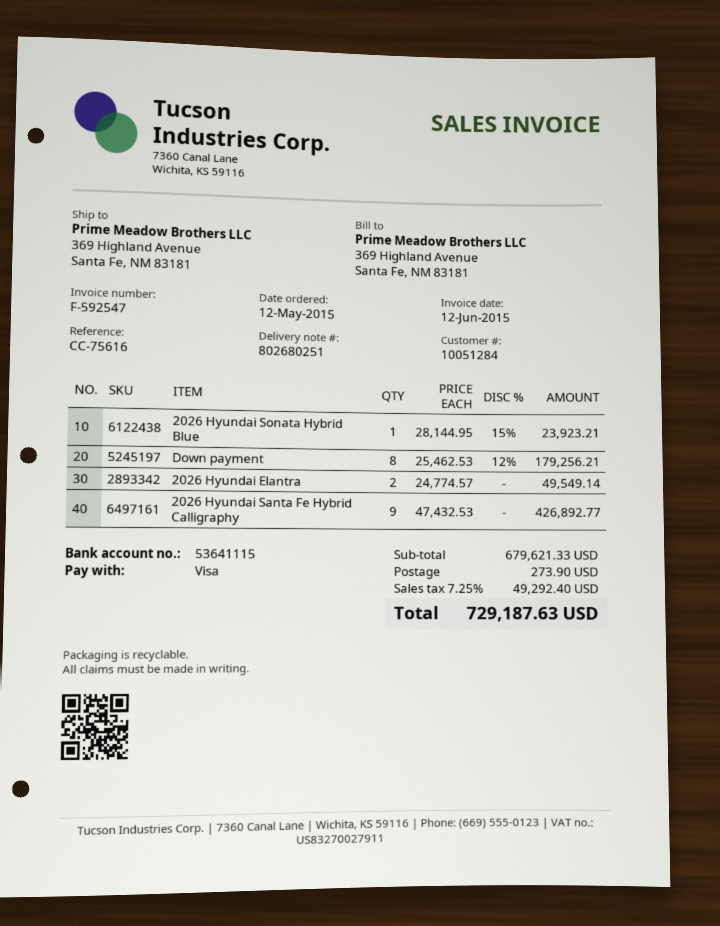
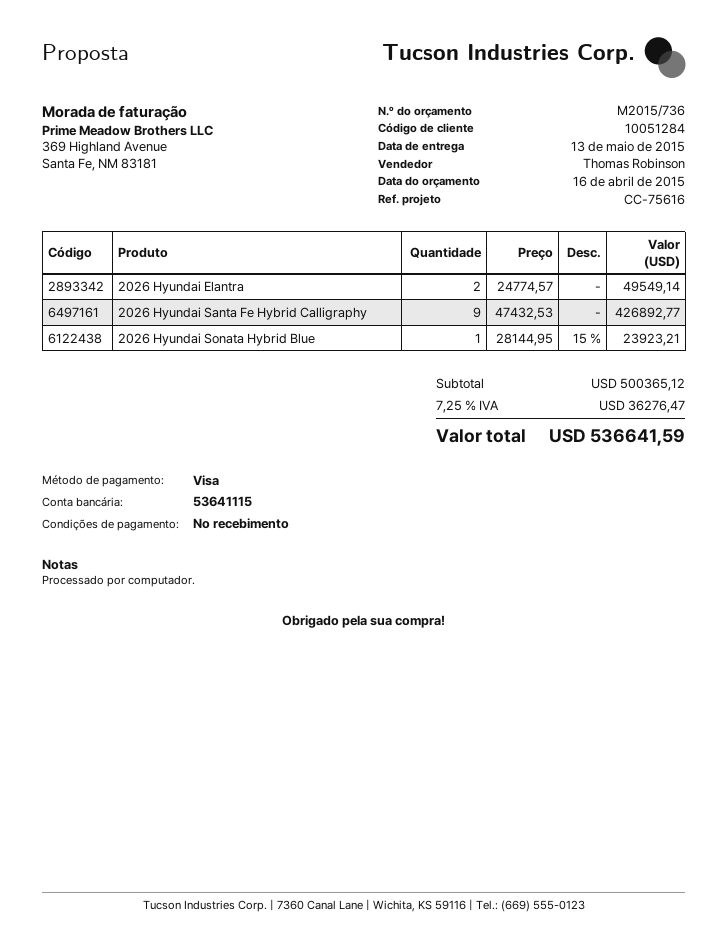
Down payment: 8 x 25462.53 - 12% = 179256.21 -> none
subtotal: 679621.33 -> 500365.12
shipping: 273.90 -> none
tax: 7.25% = 49292.40 -> 7.25% = 36276.47
total: 729187.63 -> 536641.59

